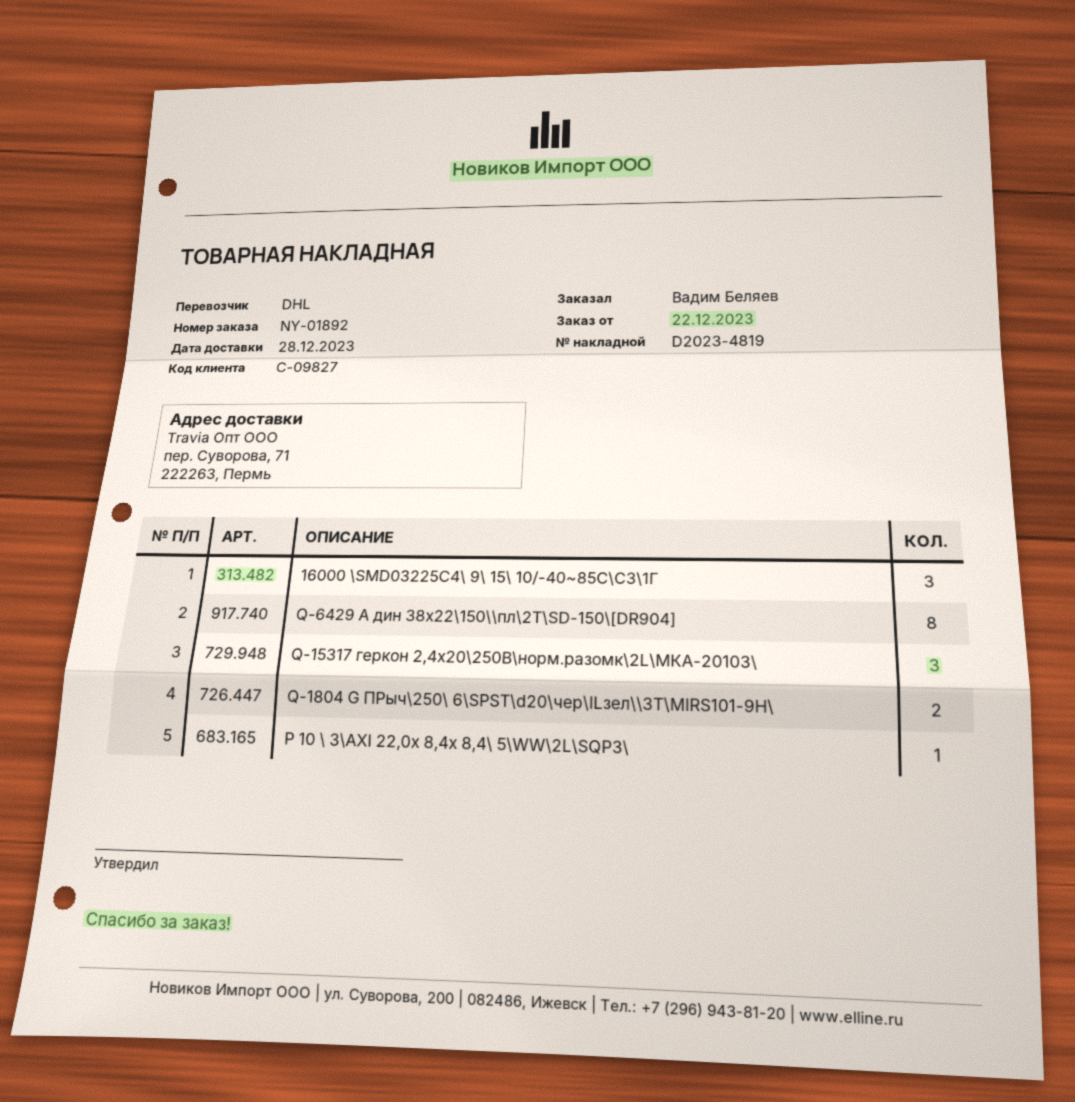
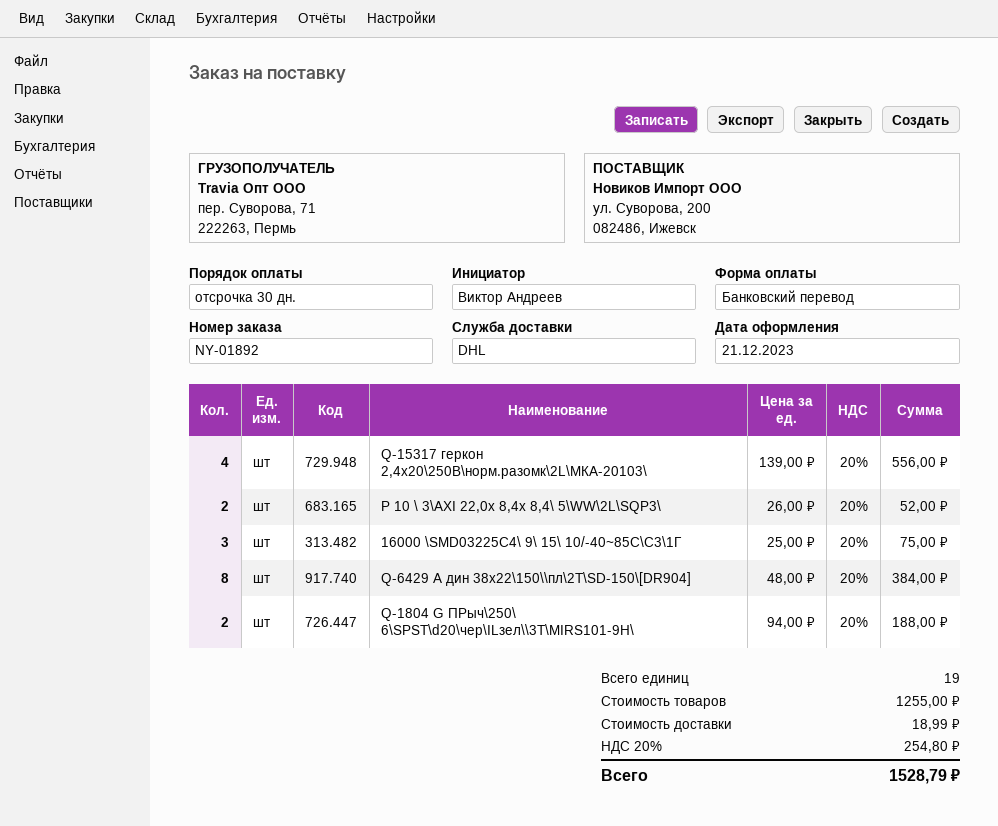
order date: 2023-12-22 -> 2023-12-21
ordered by: Вадим Беляев -> Виктор Андреев
Q-15317 геркон 2,4x20\250В\норм.разомк\2L\МКА-20103\: 3 -> 4
Р 10 \ 3\AXI 22,0x 8,4x 8,4\ 5\WW\2L\SQP3\: 1 -> 2

